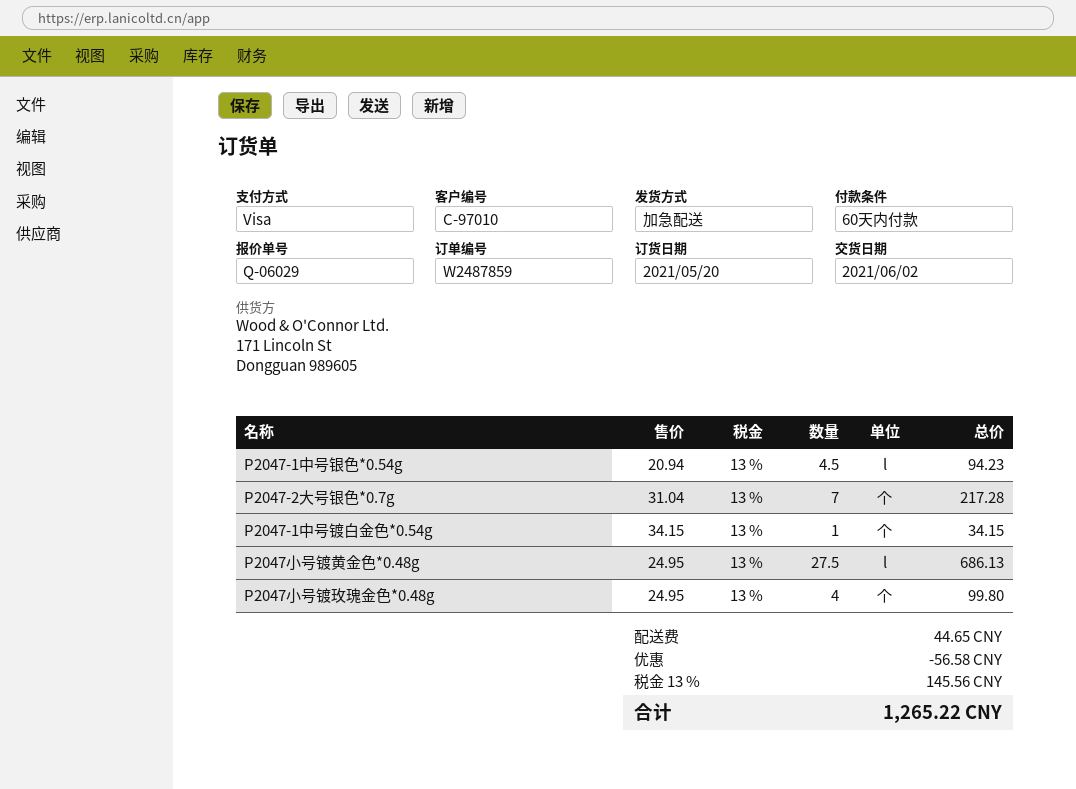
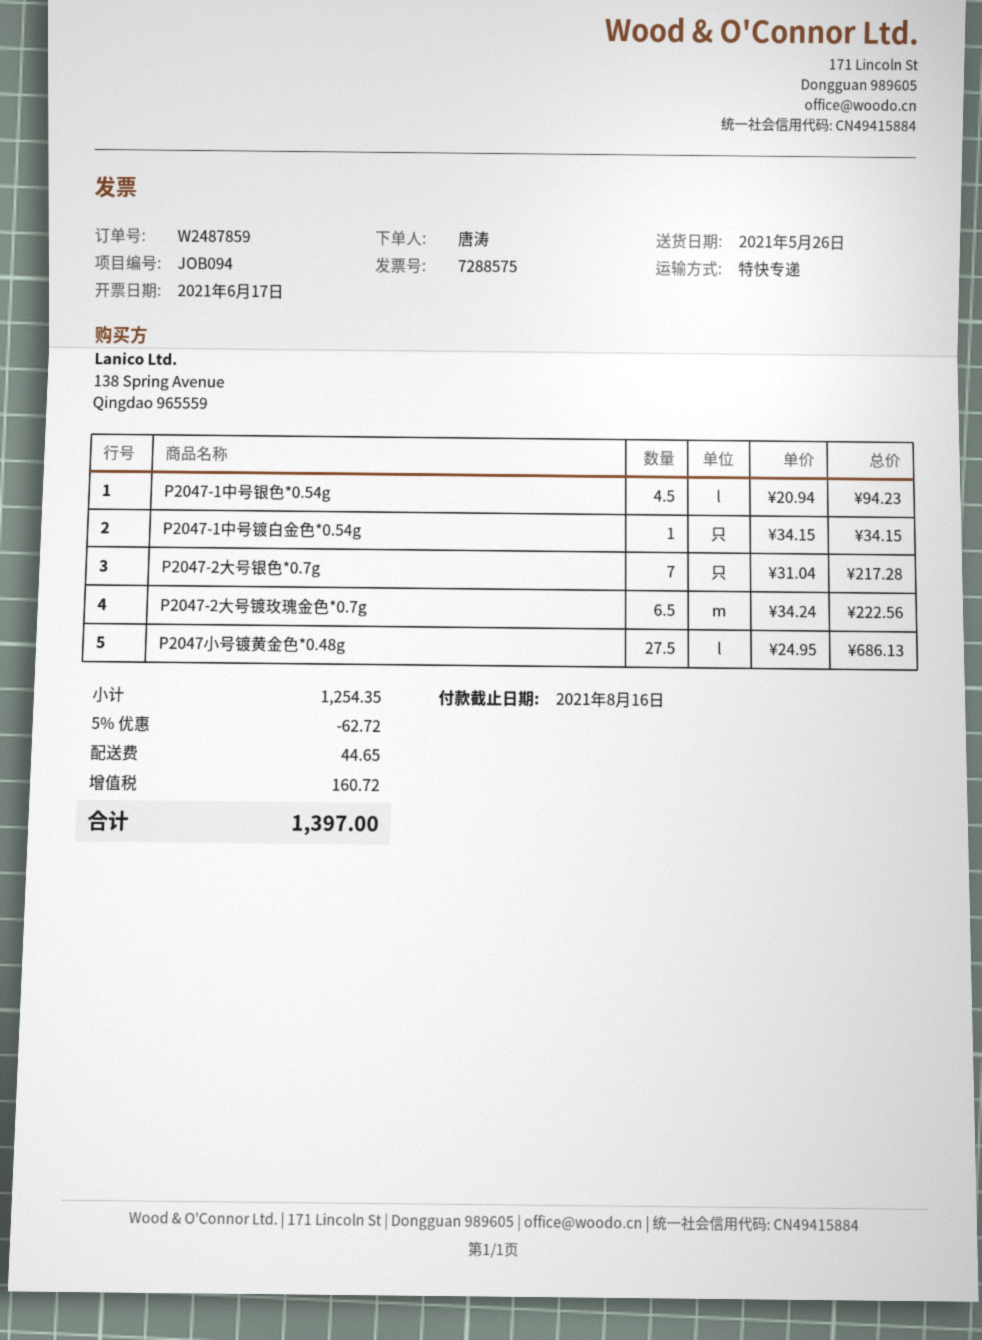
delivery date: 2021-06-02 -> 2021-05-26
P2047小号镀玫瑰金色*0.48g: 4 x 24.95 = 99.80 -> none
P2047-2大号镀玫瑰金色*0.7g: none -> 6.5 x 34.24 = 222.56
discount: 56.58 -> 62.72
tax: 145.56 -> 160.72
total: 1265.22 -> 1397.00

